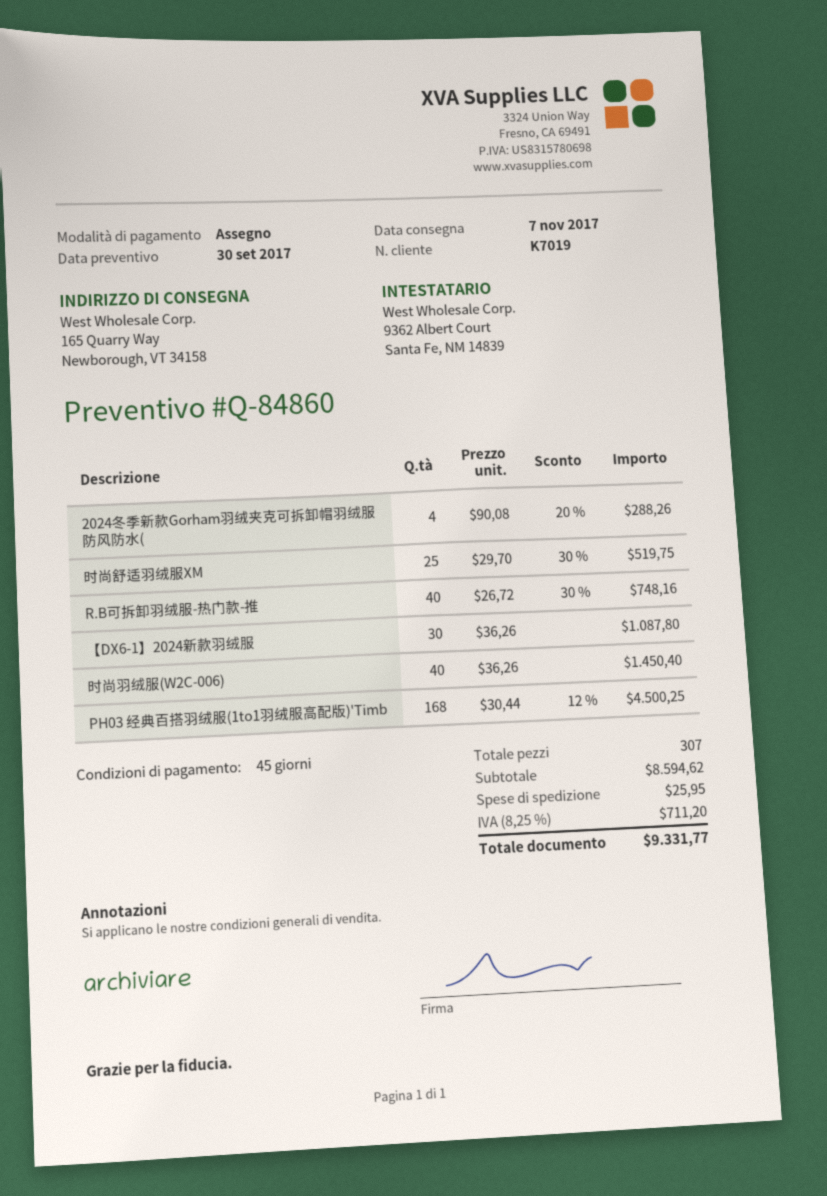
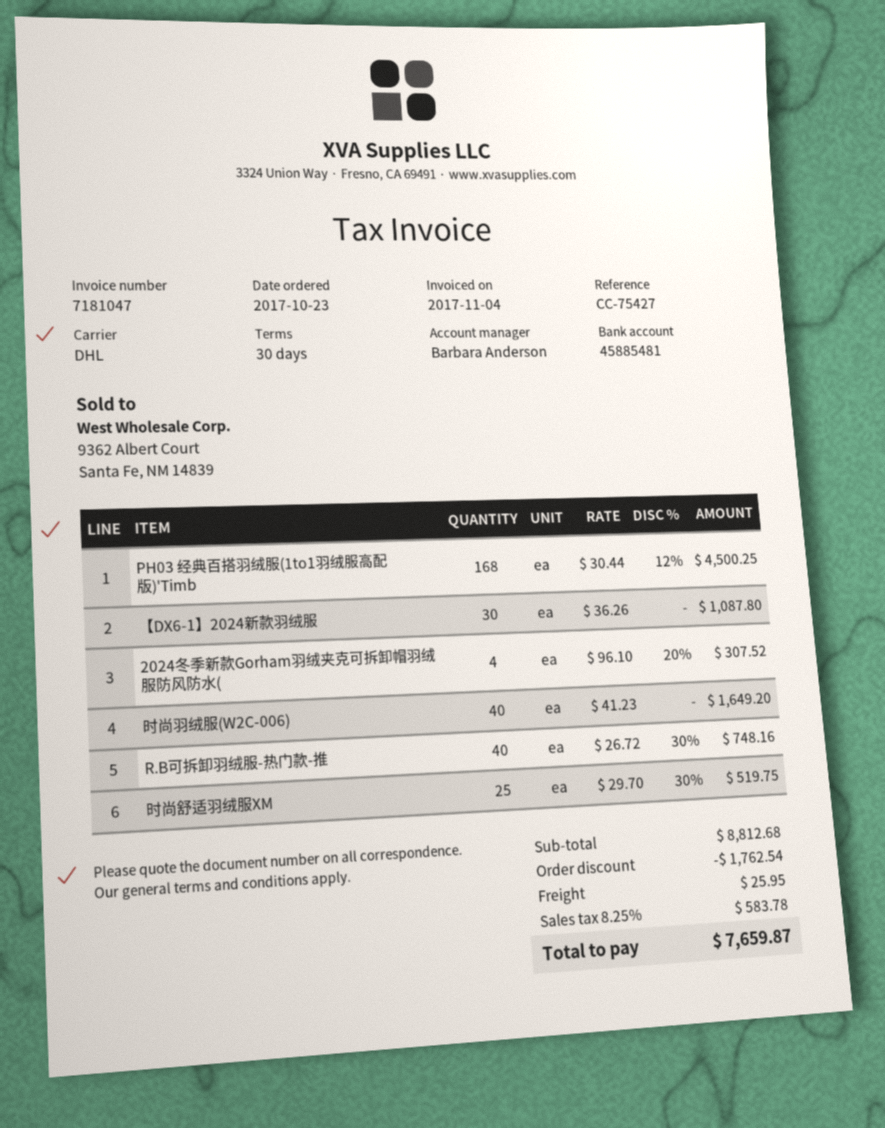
payment terms: 45 days -> 30 days
2024冬季新款Gorham羽绒夹克可拆卸帽羽绒服防风防水(: 4 x 90.08 - 20% = 288.26 -> 4 x 96.10 - 20% = 307.52
时尚羽绒服(W2C-006): 40 x 36.26 = 1450.40 -> 40 x 41.23 = 1649.20
subtotal: 8594.62 -> 8812.68
discount: none -> 1762.54
tax: 8.25% = 711.20 -> 8.25% = 583.78
total: 9331.77 -> 7659.87

